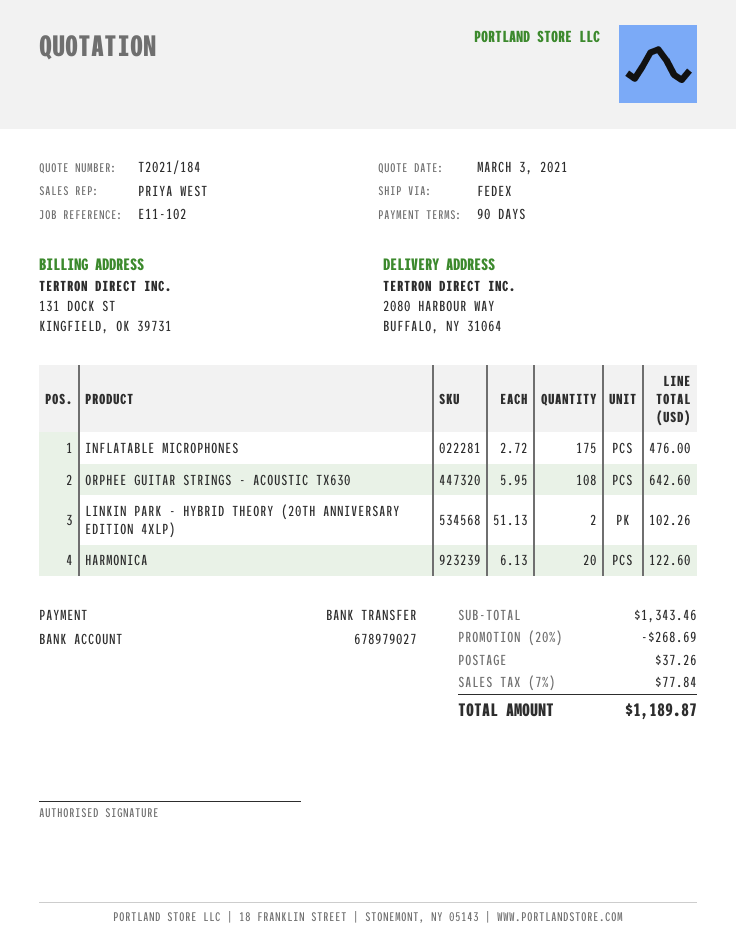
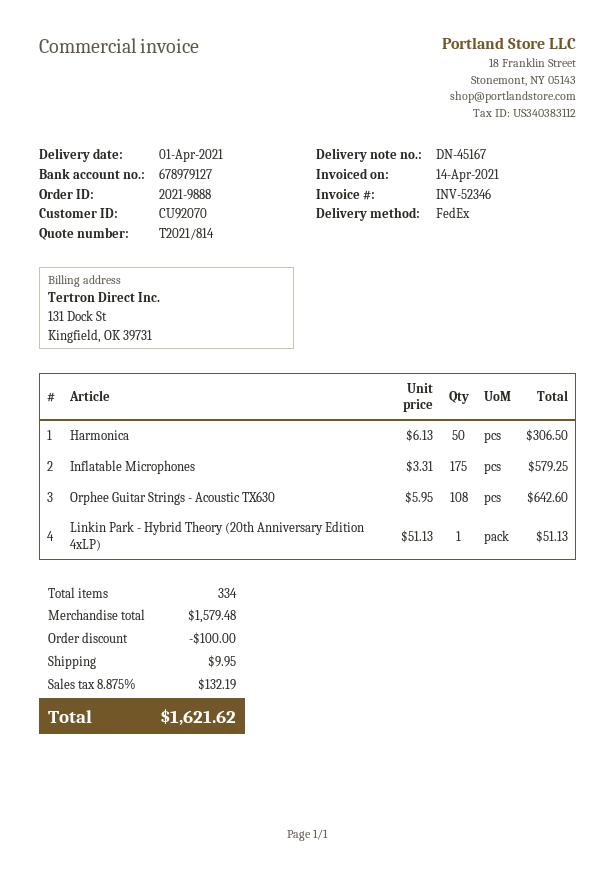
quote number: T2021/184 -> T2021/814
bank account: 678979027 -> 678979127
INFLATABLE MICROPHONES: 175 x 2.72 = 476.00 -> 175 x 3.31 = 579.25
LINKIN PARK - HYBRID THEORY (20TH ANNIVERSARY EDITION 4XLP): 2 x 51.13 = 102.26 -> 1 x 51.13 = 51.13
HARMONICA: 20 x 6.13 = 122.60 -> 50 x 6.13 = 306.50
subtotal: 1343.46 -> 1579.48
discount: 268.69 -> 100.00
shipping: 37.26 -> 9.95
tax: 7% = 77.84 -> 8.875% = 132.19
total: 1189.87 -> 1621.62

